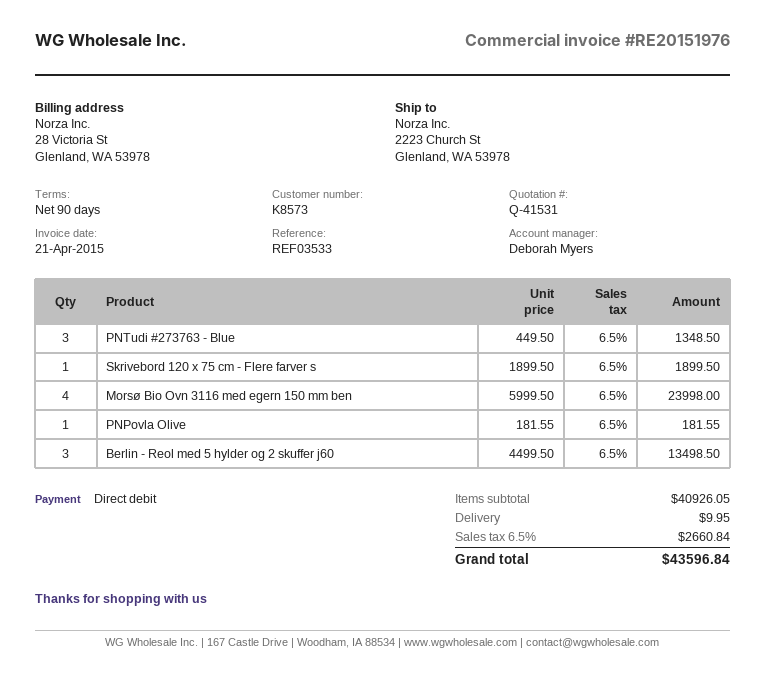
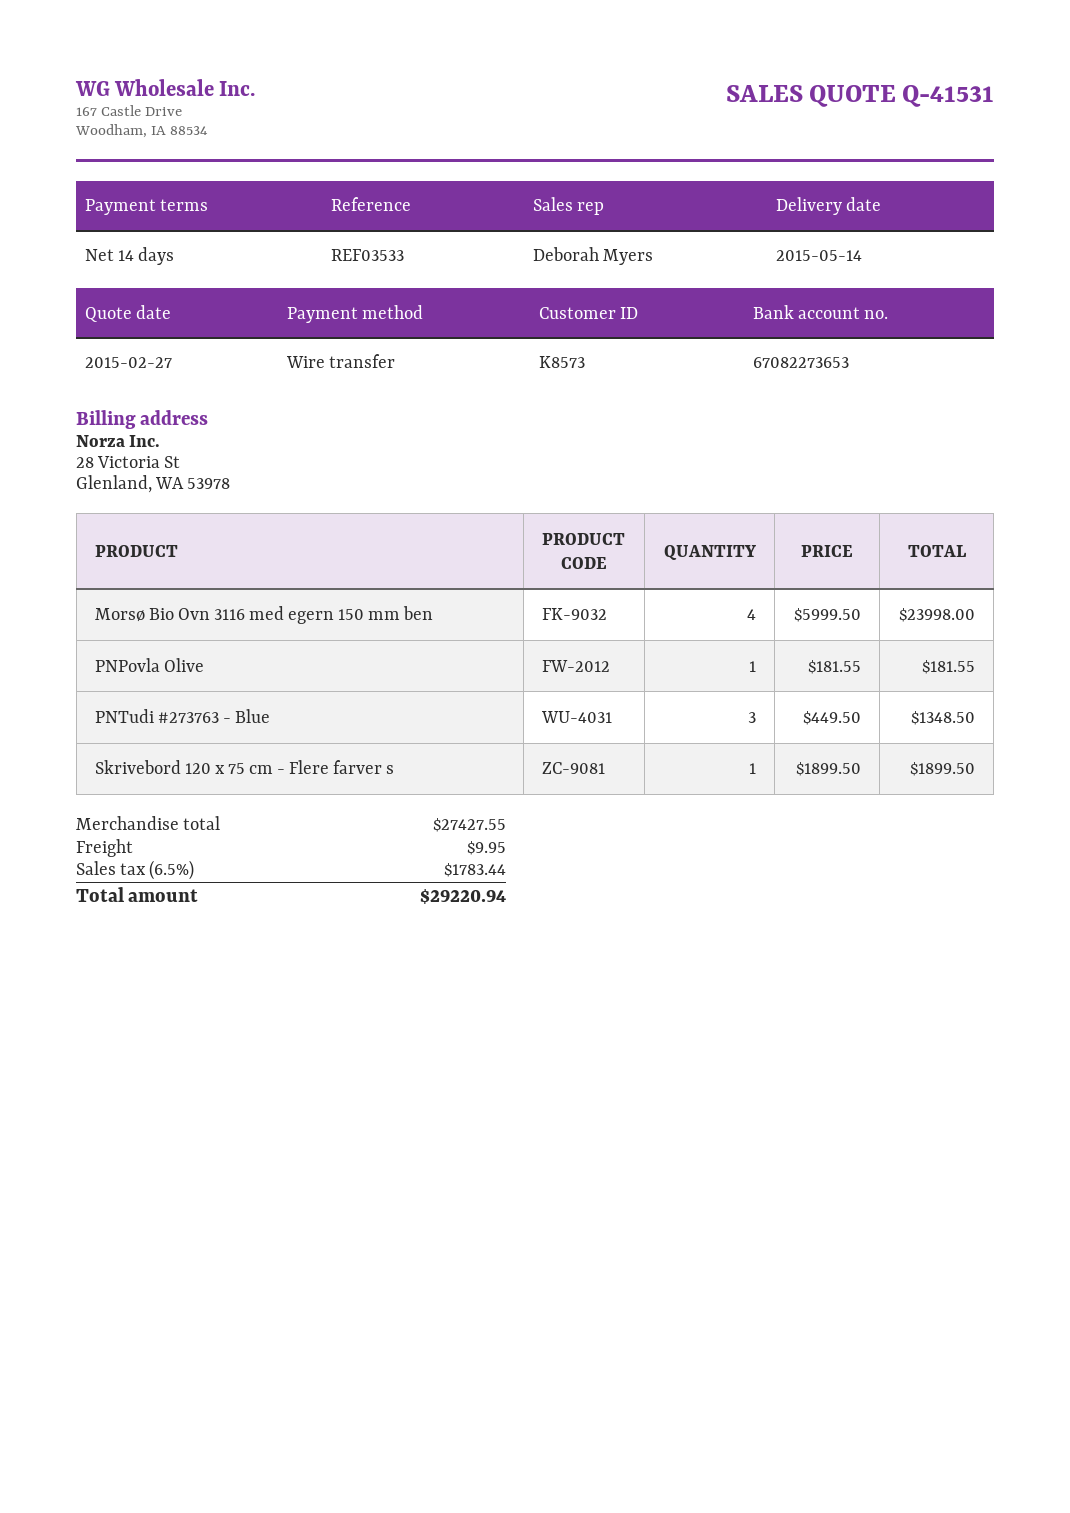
payment terms: 90 days -> 14 days
payment method: direct debit -> bank transfer
Berlin - Reol med 5 hylder og 2 skuffer j60: 3 x 4499.50 = 13498.50 -> none
subtotal: 40926.05 -> 27427.55
tax: 6.5% = 2660.84 -> 6.5% = 1783.44
total: 43596.84 -> 29220.94

